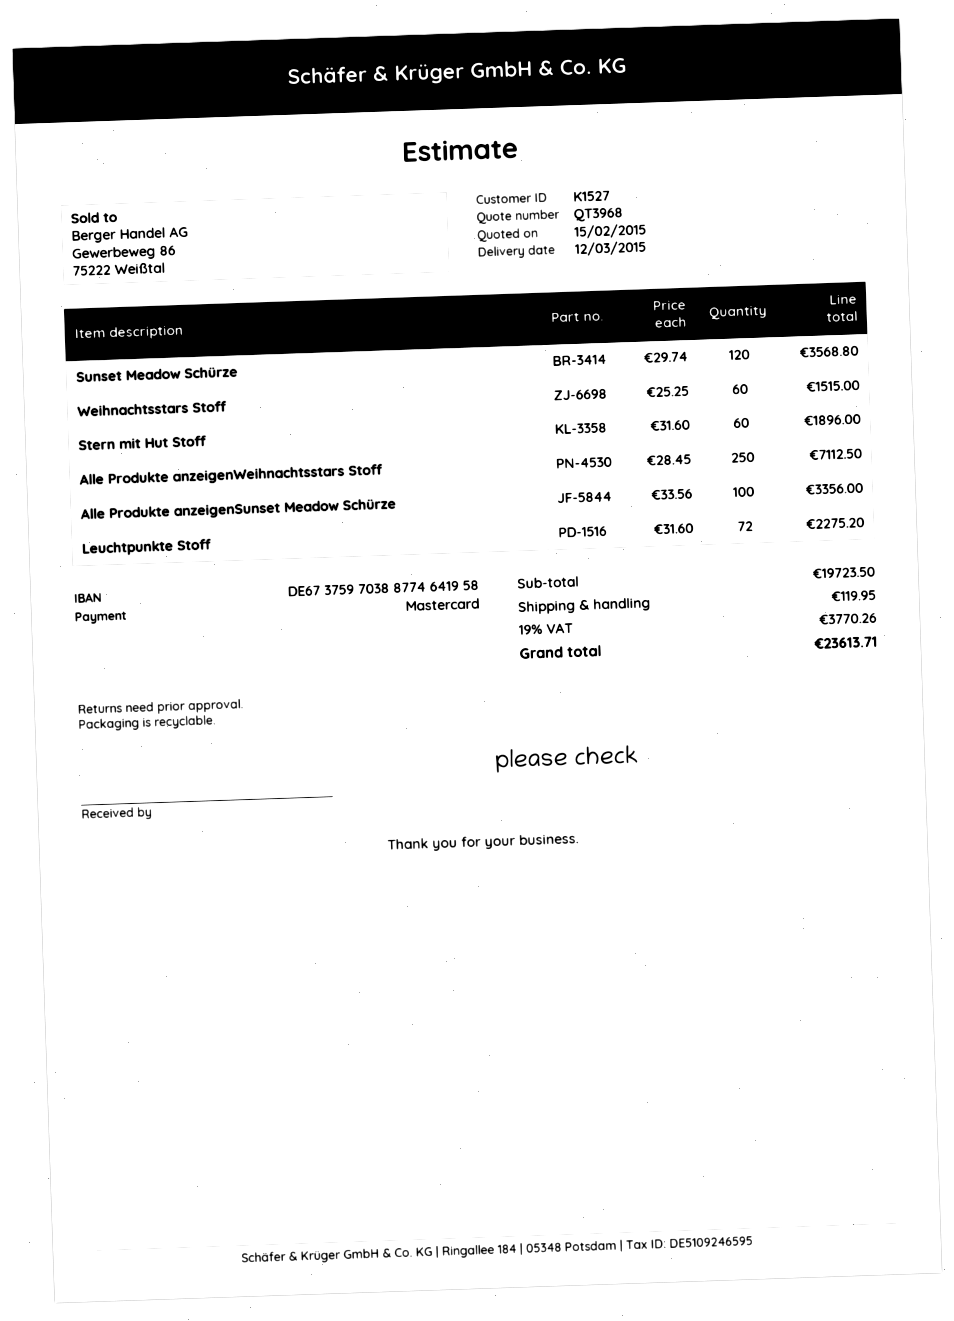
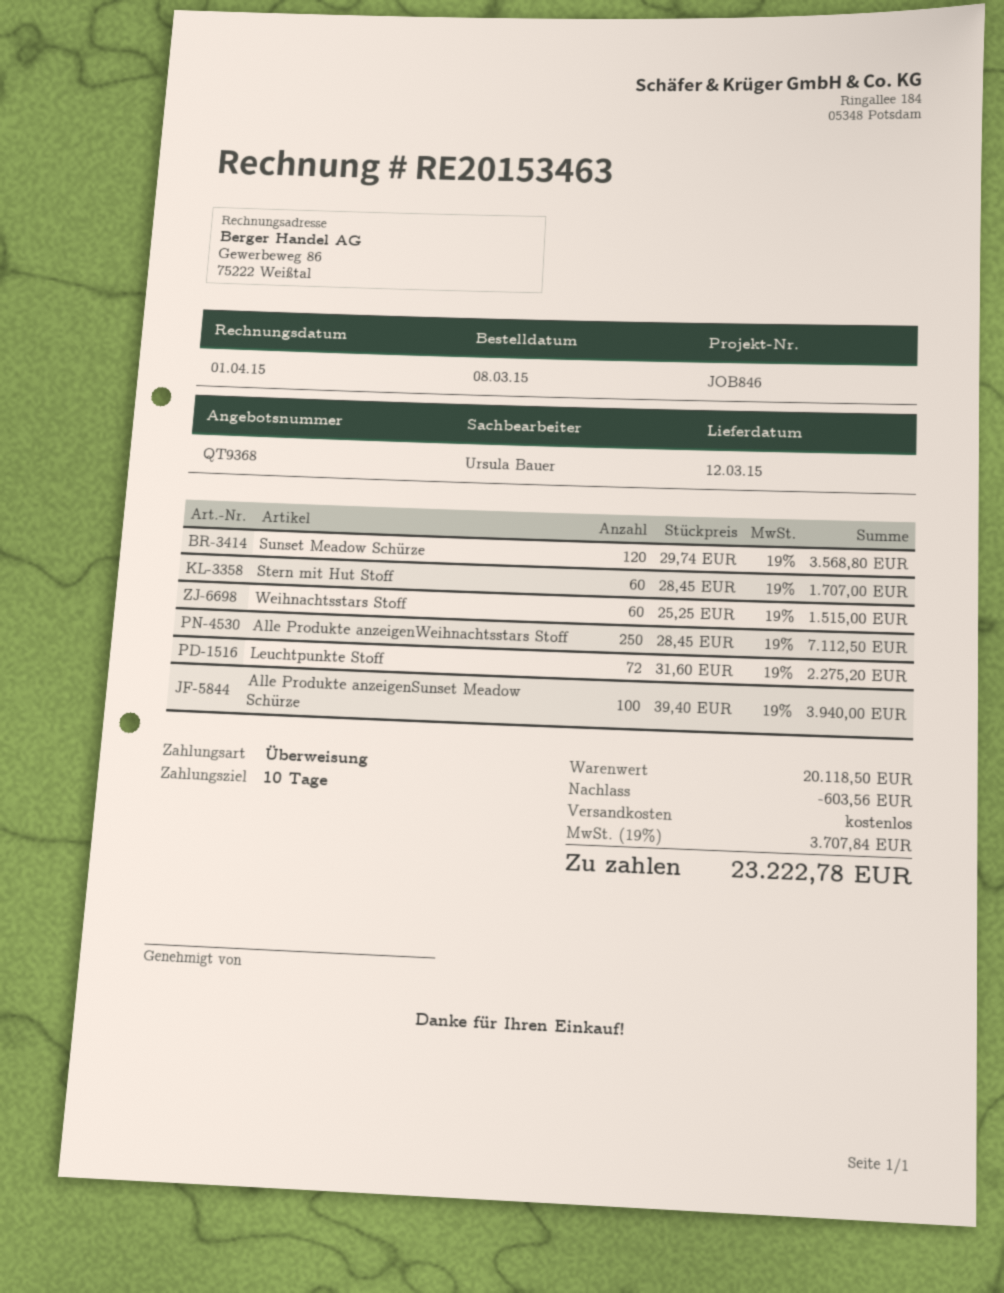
quote number: QT3968 -> QT9368
payment method: Mastercard -> bank transfer
Stern mit Hut Stoff: 60 x 31.60 = 1896.00 -> 60 x 28.45 = 1707.00
Alle Produkte anzeigenSunset Meadow Schürze: 100 x 33.56 = 3356.00 -> 100 x 39.40 = 3940.00
subtotal: 19723.50 -> 20118.50
discount: none -> 603.56
shipping: 119.95 -> 0.00
tax: 19% = 3770.26 -> 19% = 3707.84
total: 23613.71 -> 23222.78

